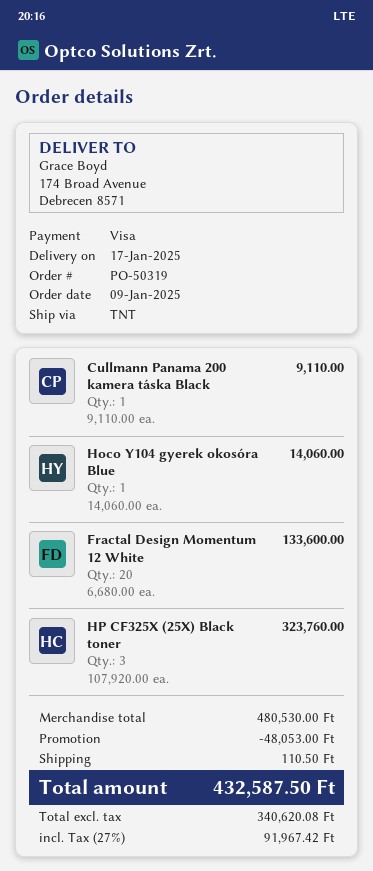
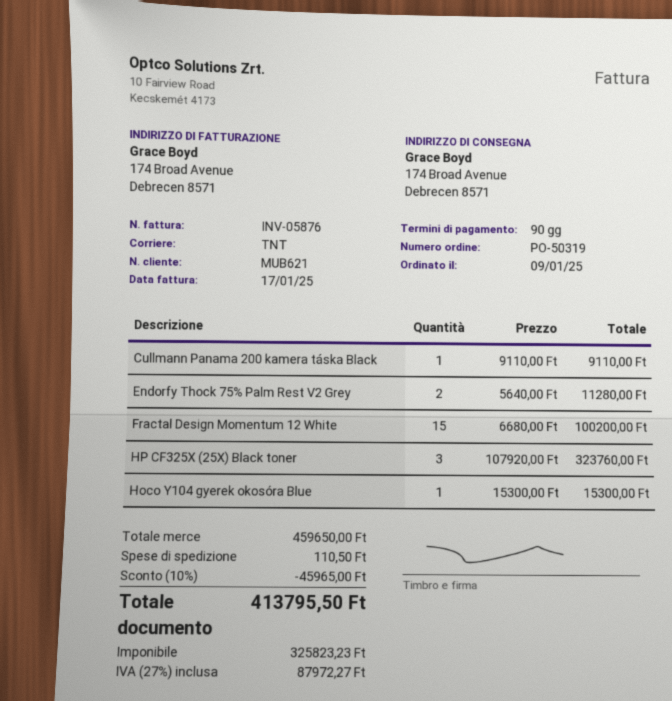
Hoco Y104 gyerek okosóra Blue: 1 x 14060.00 = 14060.00 -> 1 x 15300.00 = 15300.00
Fractal Design Momentum 12 White: 20 x 6680.00 = 133600.00 -> 15 x 6680.00 = 100200.00
Endorfy Thock 75% Palm Rest V2 Grey: none -> 2 x 5640.00 = 11280.00
subtotal: 480530.00 -> 459650.00
discount: 48053.00 -> 45965.00
net: 340620.08 -> 325823.23
tax: 27% = 91967.42 -> 27% = 87972.27
total: 432587.50 -> 413795.50

